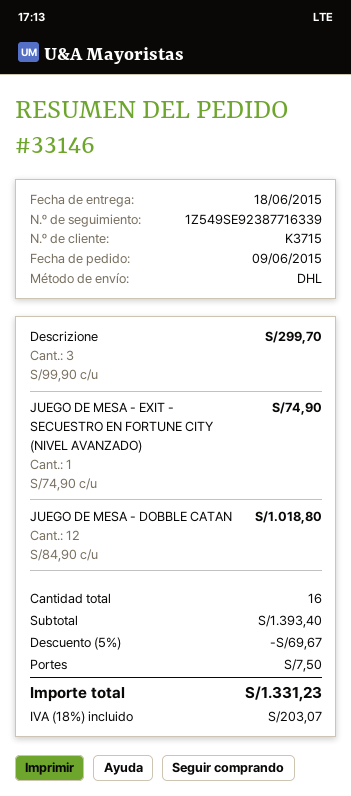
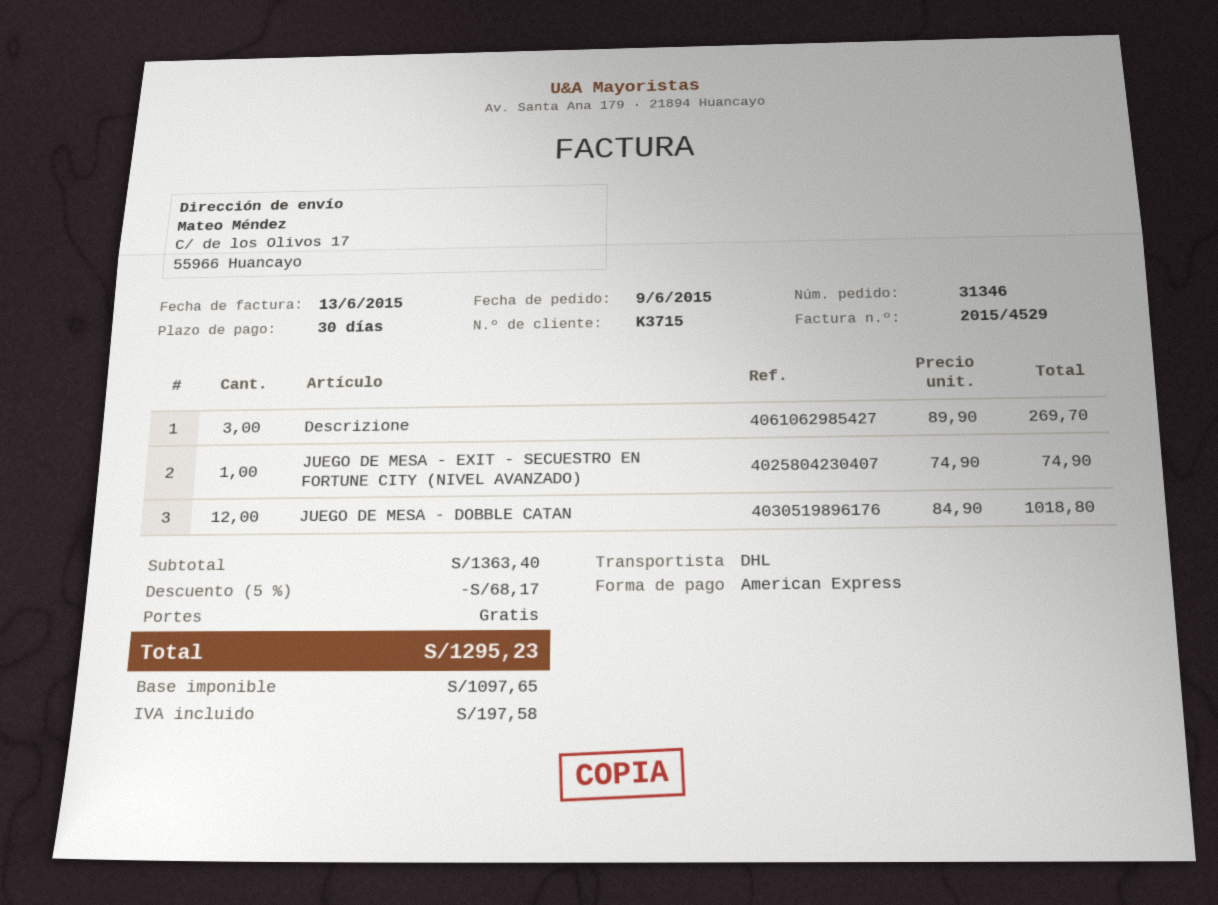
order number: 33146 -> 31346
Descrizione: 3 x 99.90 = 299.70 -> 3 x 89.90 = 269.70
subtotal: 1393.40 -> 1363.40
discount: 5% = 69.67 -> 5% = 68.17
shipping: 7.50 -> 0.00
tax: 203.07 -> 197.58
total: 1331.23 -> 1295.23

